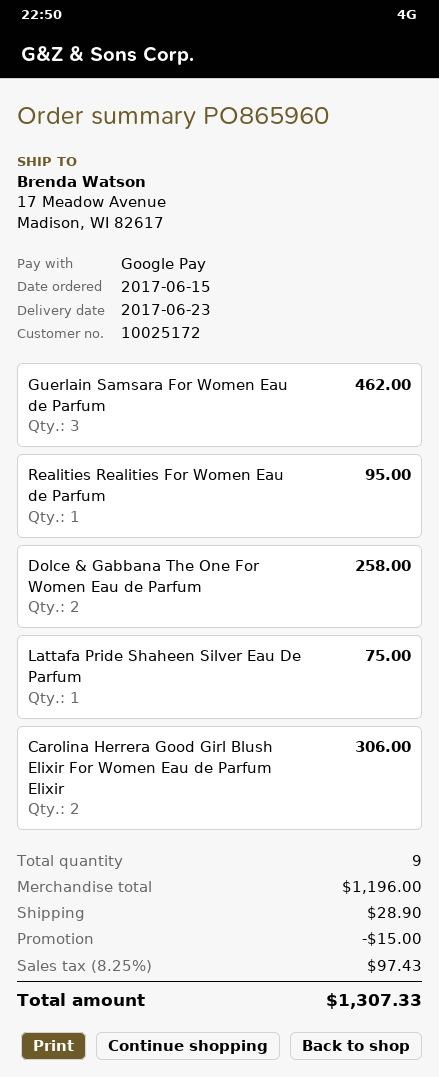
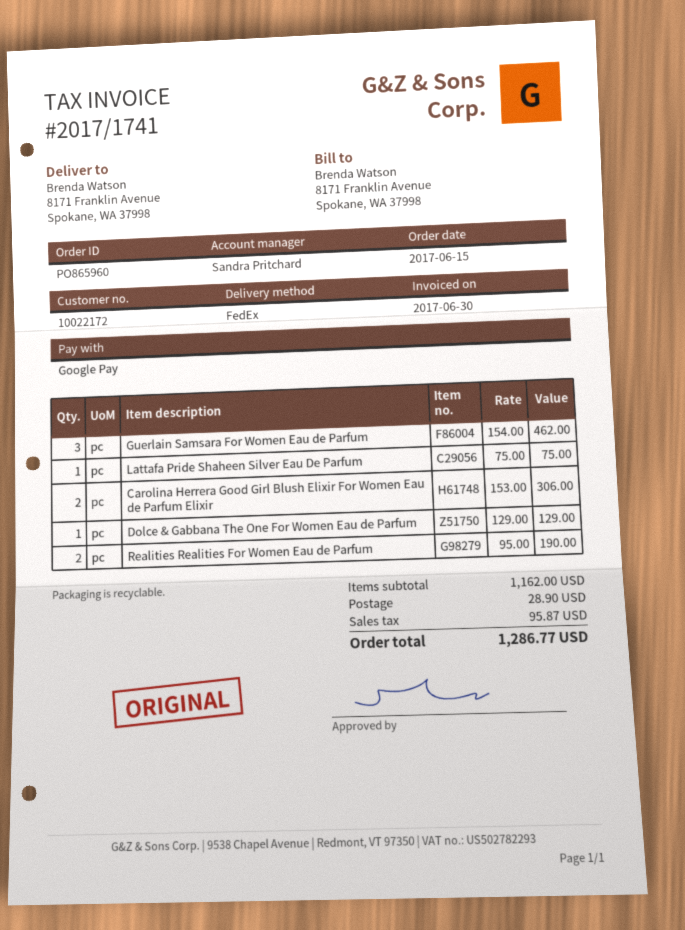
customer number: 10025172 -> 10022172
ship to: 17 Meadow Avenue, Madison, WI 82617 -> 8171 Franklin Avenue, Spokane, WA 37998
Realities Realities For Women Eau de Parfum: 1 for 95.00 -> 2 for 190.00
Dolce & Gabbana The One For Women Eau de Parfum: 2 for 258.00 -> 1 for 129.00
subtotal: 1196.00 -> 1162.00
discount: 15.00 -> none
tax: 97.43 -> 95.87
total: 1307.33 -> 1286.77

